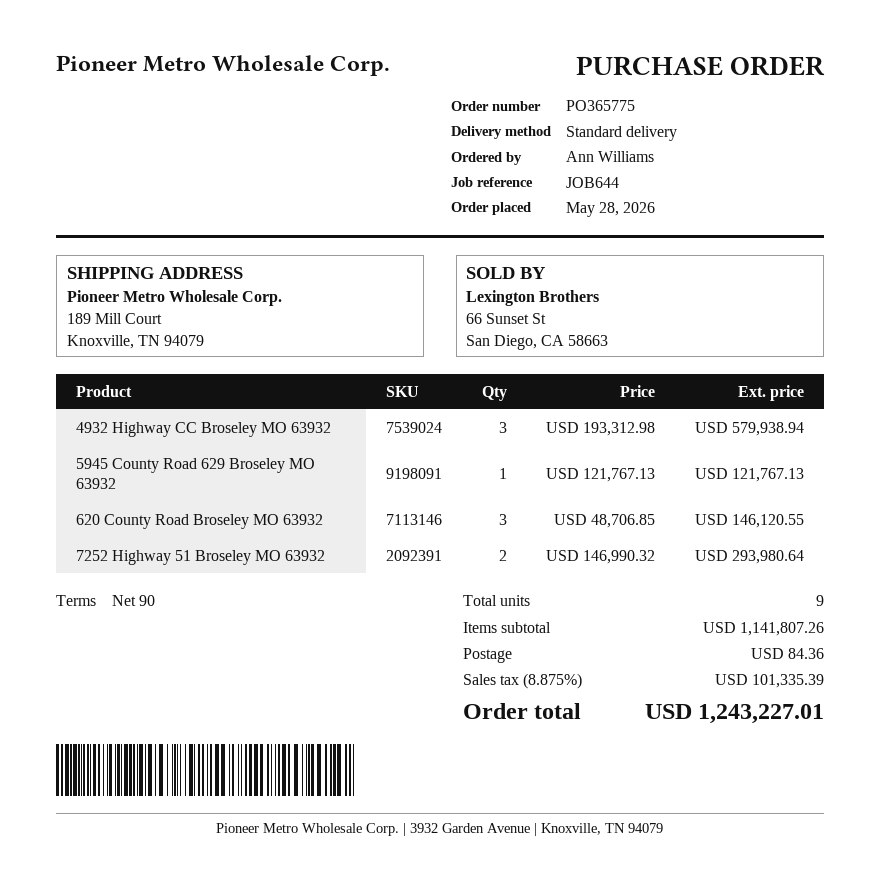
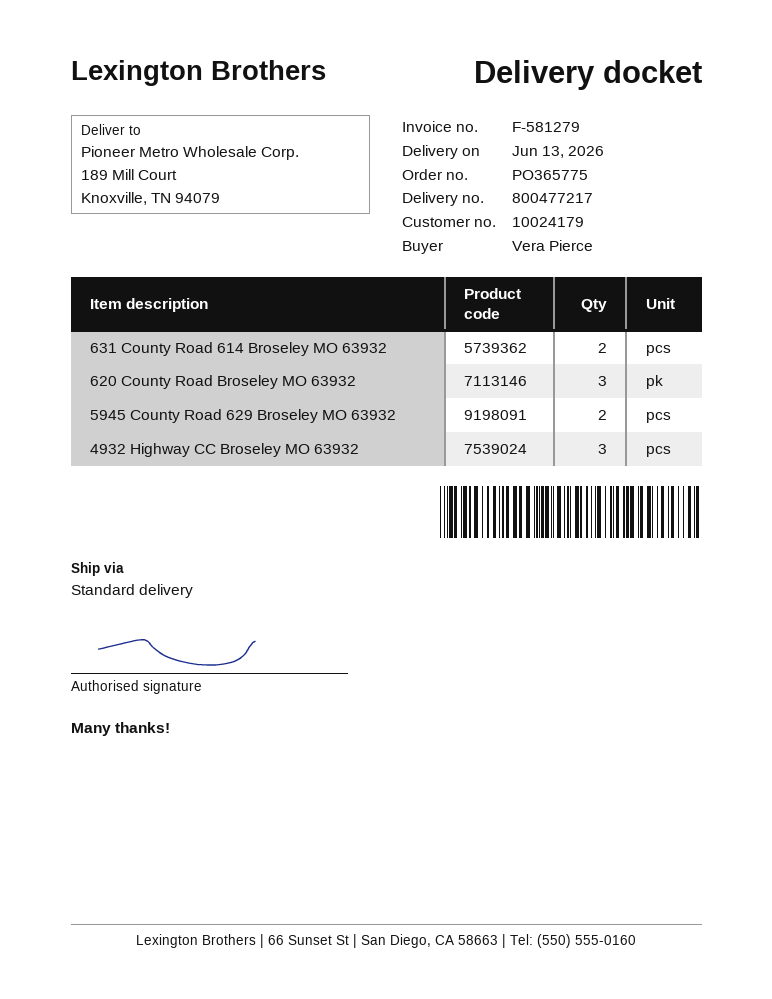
ordered by: Ann Williams -> Vera Pierce
5945 County Road 629 Broseley MO 63932: 1 -> 2
7252 Highway 51 Broseley MO 63932: 2 -> none
631 County Road 614 Broseley MO 63932: none -> 2

